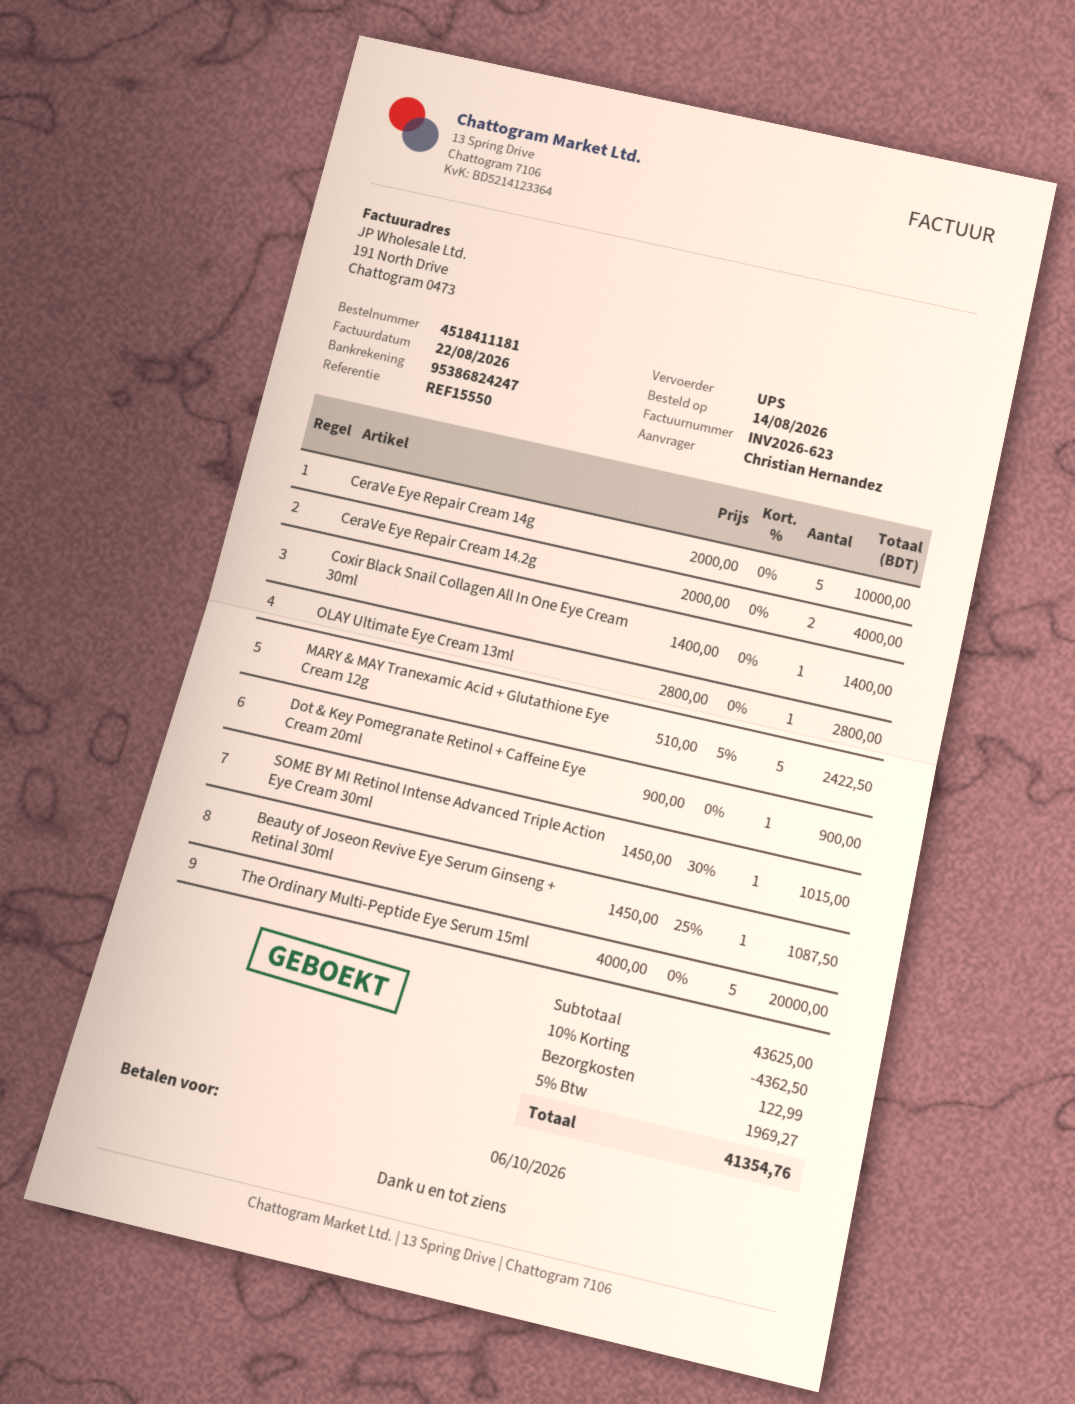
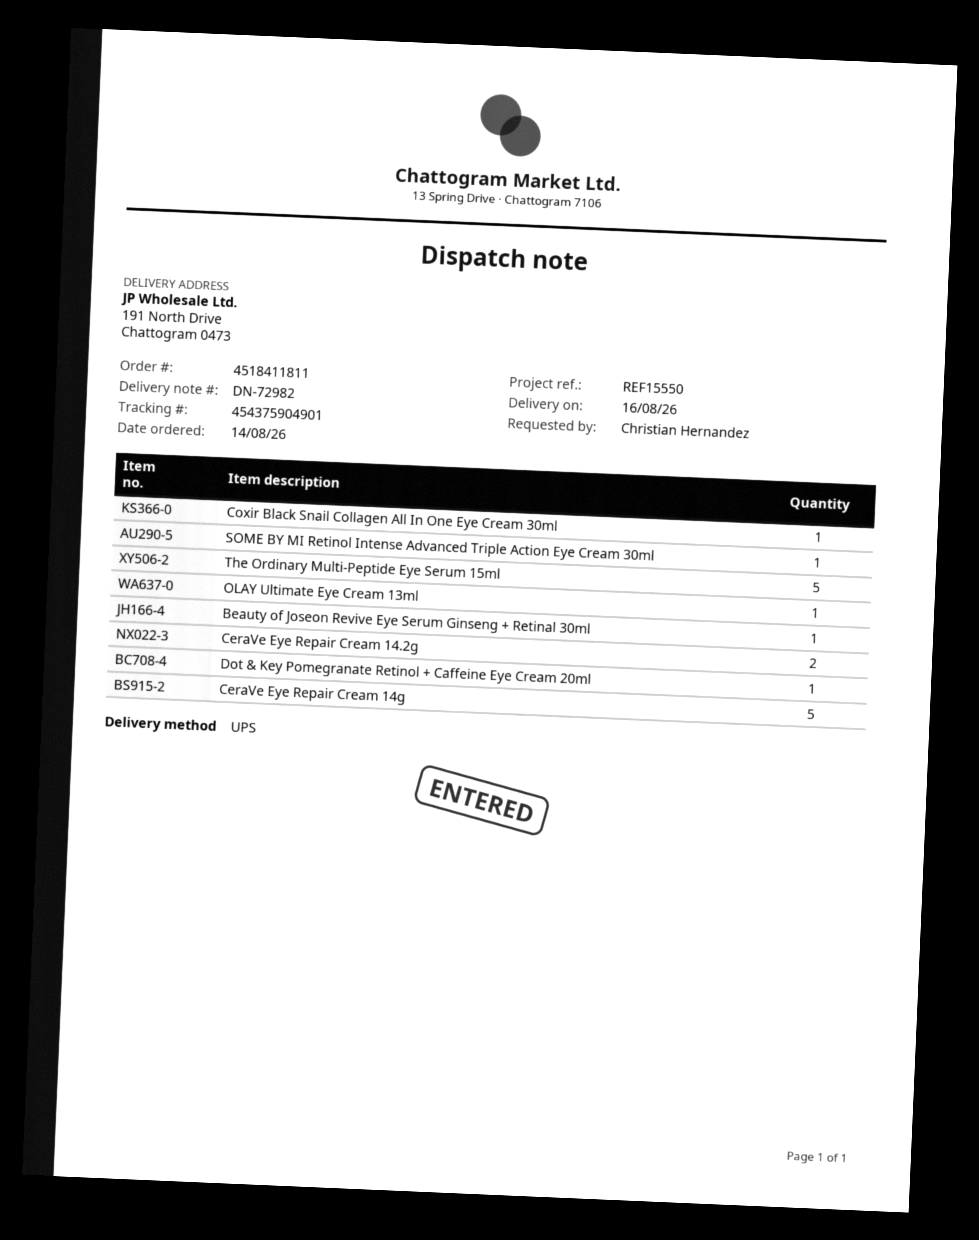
order number: 4518411181 -> 4518411811
MARY & MAY Tranexamic Acid + Glutathione Eye Cream 12g: 5 -> none

